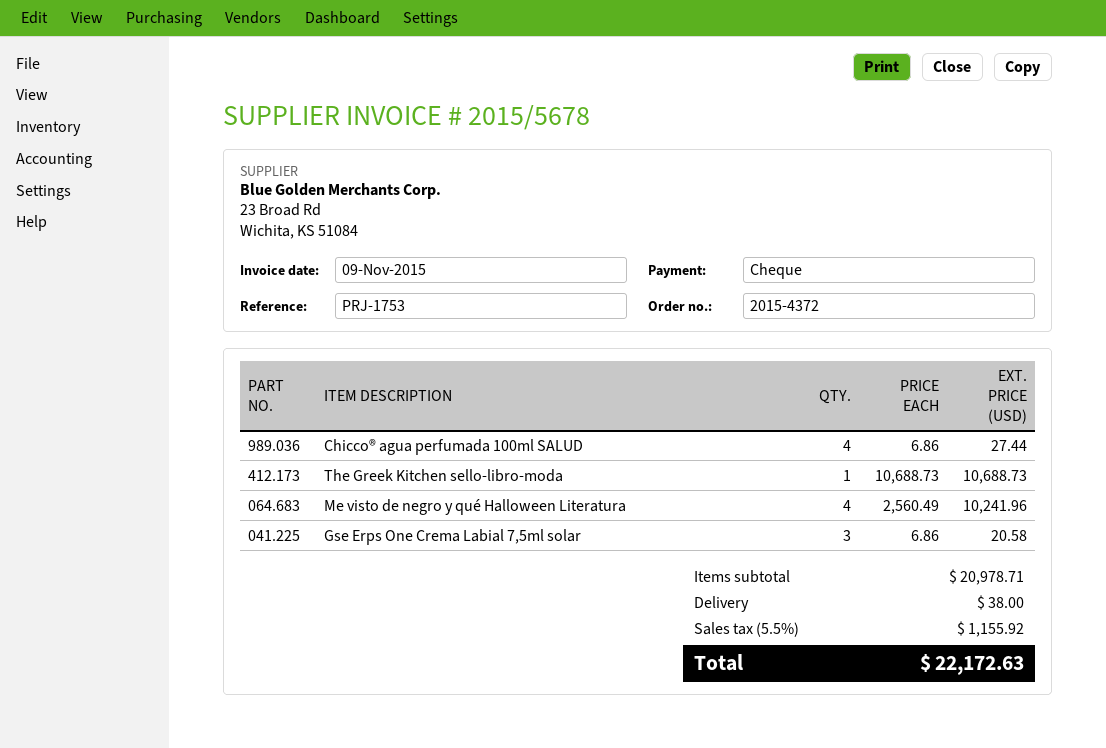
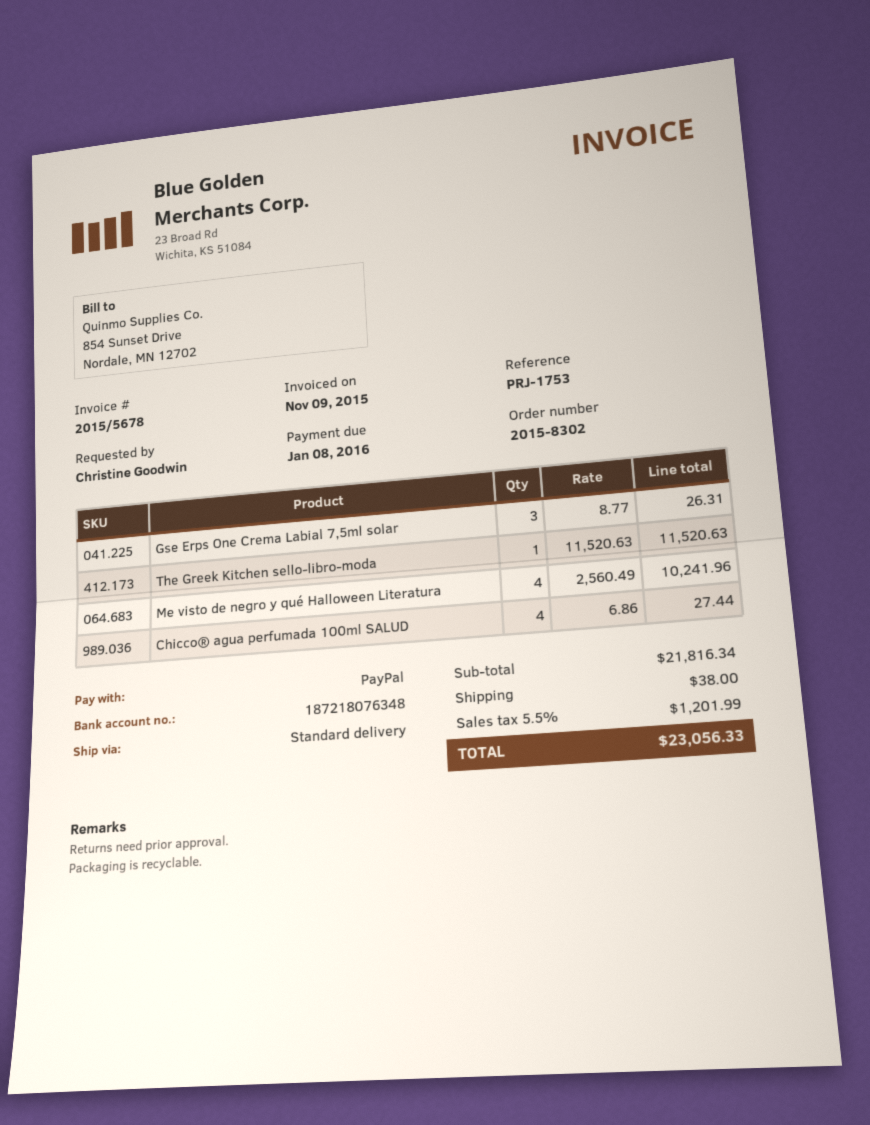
order number: 2015-4372 -> 2015-8302
payment method: cheque -> PayPal
The Greek Kitchen sello-libro-moda: 1 x 10688.73 = 10688.73 -> 1 x 11520.63 = 11520.63
Gse Erps One Crema Labial 7,5ml solar: 3 x 6.86 = 20.58 -> 3 x 8.77 = 26.31
subtotal: 20978.71 -> 21816.34
tax: 5.5% = 1155.92 -> 5.5% = 1201.99
total: 22172.63 -> 23056.33

